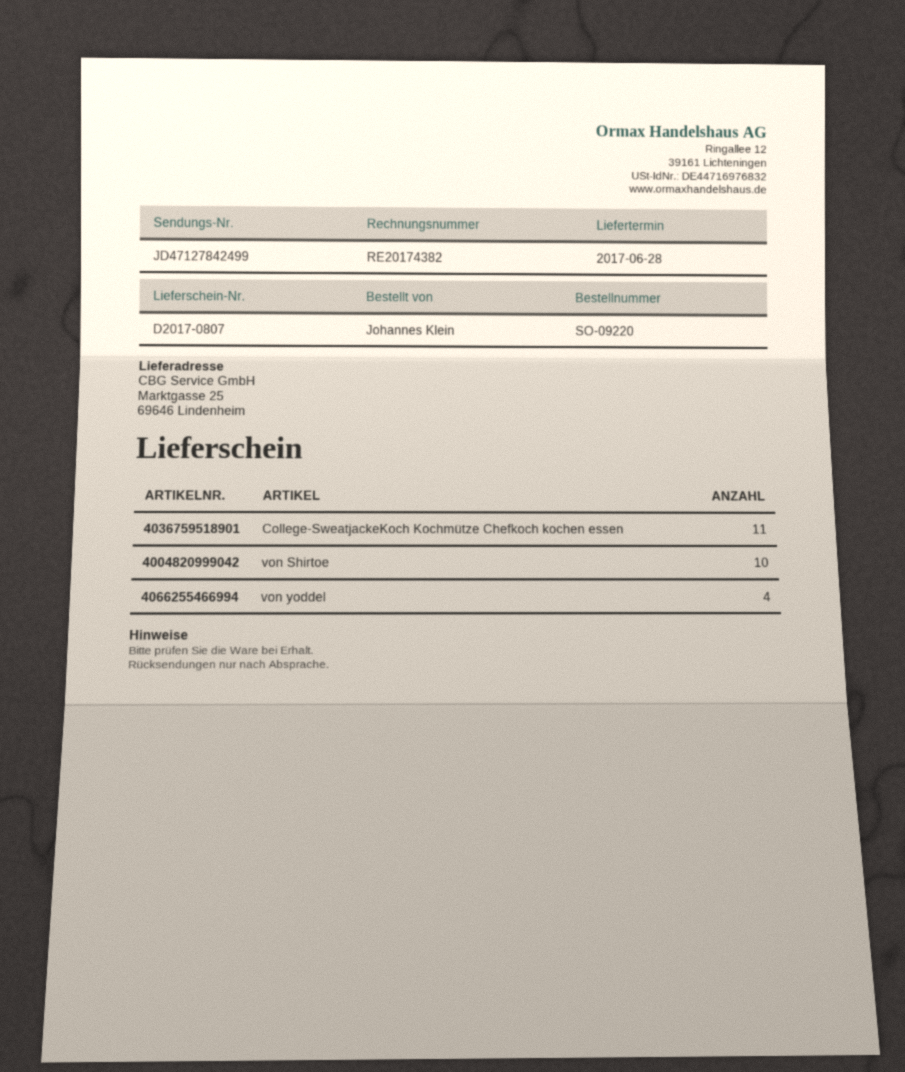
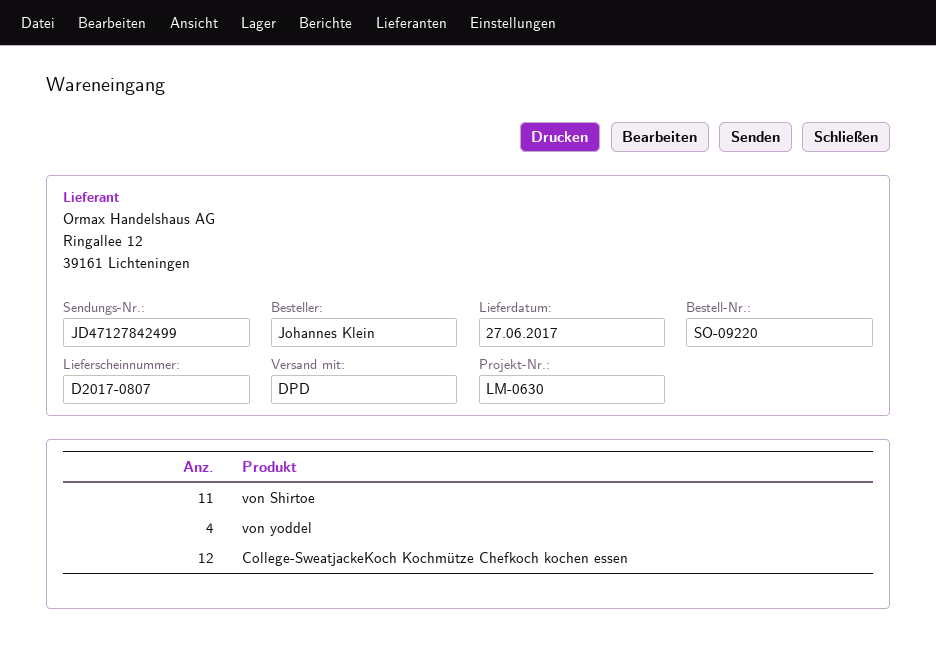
delivery date: 2017-06-28 -> 2017-06-27
College-SweatjackeKoch Kochmütze Chefkoch kochen essen: 11 -> 12
von Shirtoe: 10 -> 11

